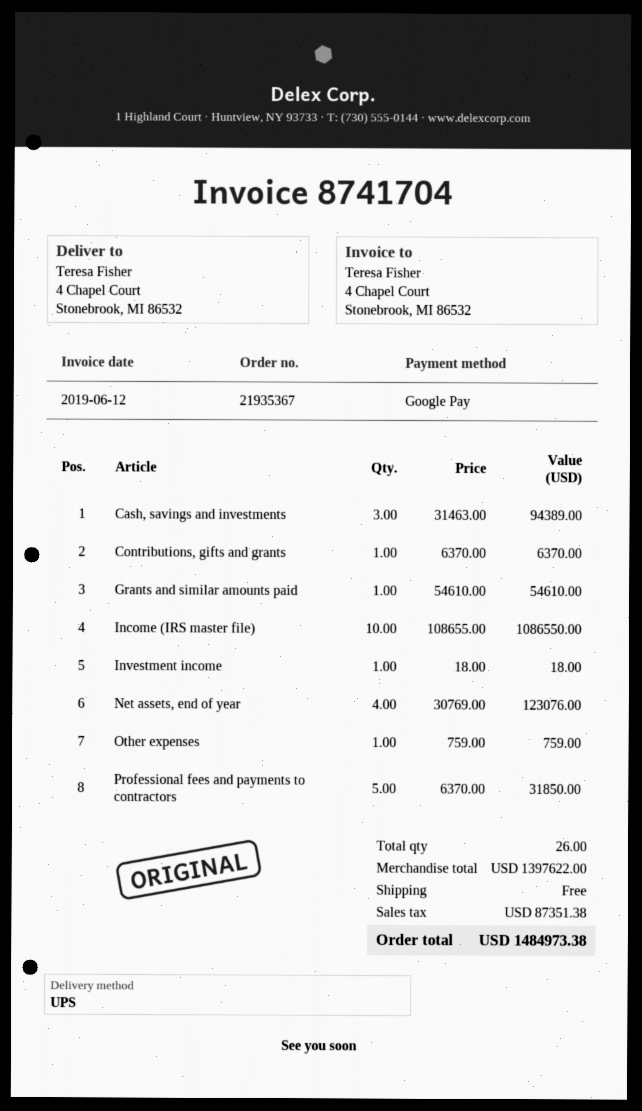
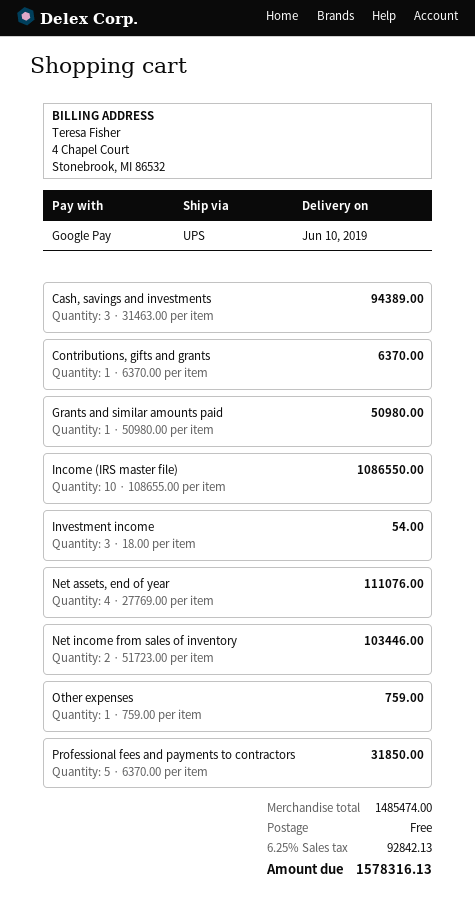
Grants and similar amounts paid: 1 x 54610.00 = 54610.00 -> 1 x 50980.00 = 50980.00
Investment income: 1 x 18.00 = 18.00 -> 3 x 18.00 = 54.00
Net assets, end of year: 4 x 30769.00 = 123076.00 -> 4 x 27769.00 = 111076.00
Net income from sales of inventory: none -> 2 x 51723.00 = 103446.00
subtotal: 1397622.00 -> 1485474.00
tax: 87351.38 -> 92842.13
total: 1484973.38 -> 1578316.13

